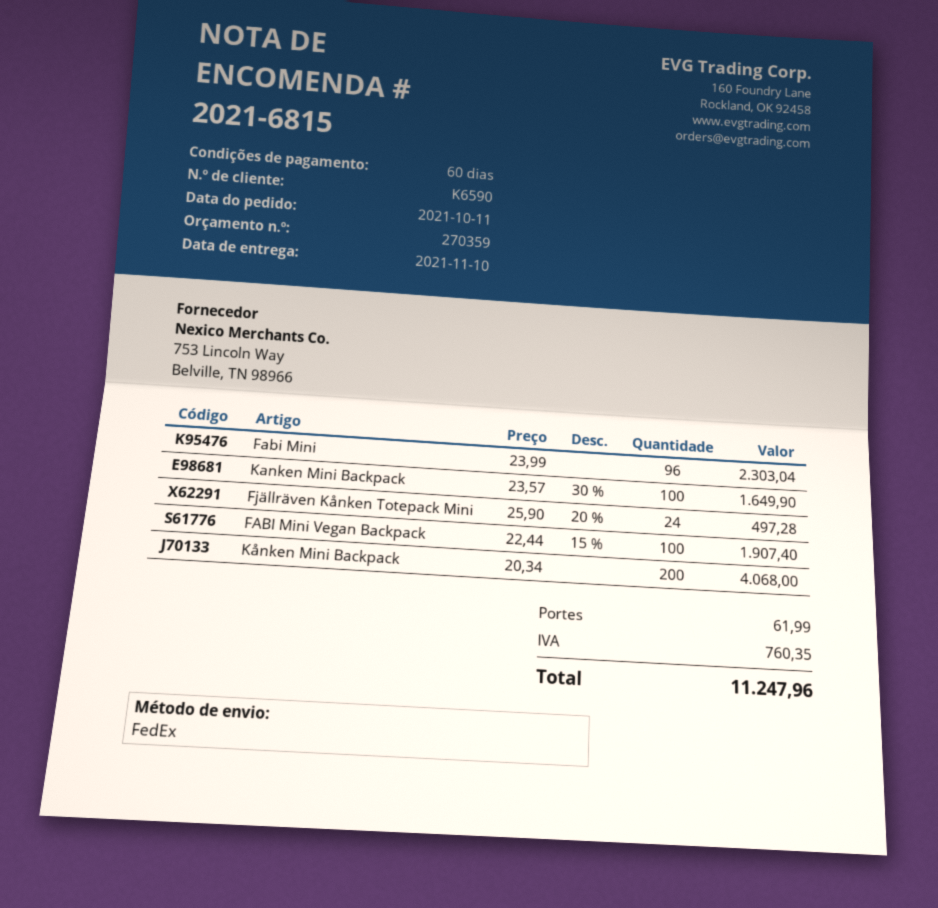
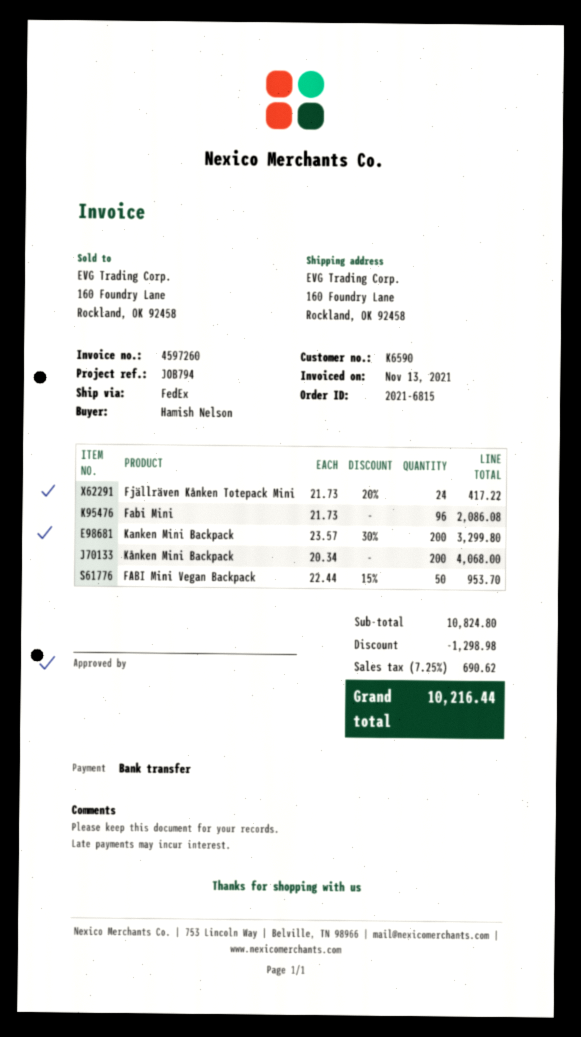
Fabi Mini: 96 x 23.99 = 2303.04 -> 96 x 21.73 = 2086.08
Kanken Mini Backpack: 100 x 23.57 - 30% = 1649.90 -> 200 x 23.57 - 30% = 3299.80
Fjällräven Kånken Totepack Mini: 24 x 25.90 - 20% = 497.28 -> 24 x 21.73 - 20% = 417.22
FABI Mini Vegan Backpack: 100 x 22.44 - 15% = 1907.40 -> 50 x 22.44 - 15% = 953.70
discount: none -> 1298.98
shipping: 61.99 -> none
tax: 760.35 -> 690.62
total: 11247.96 -> 10216.44

